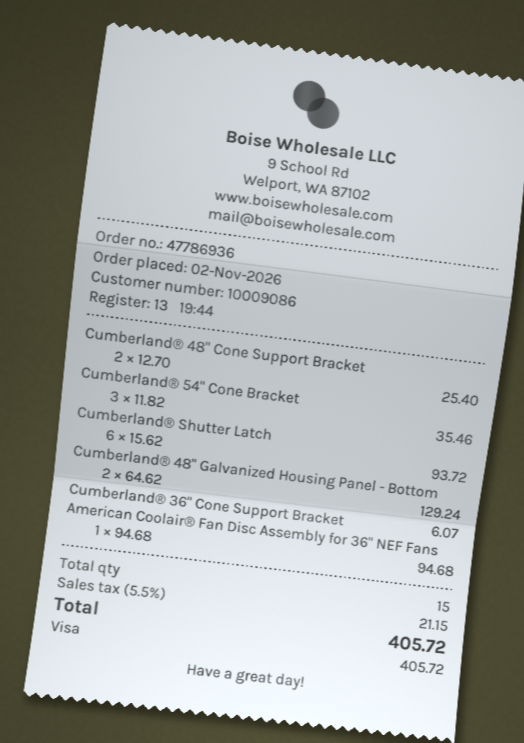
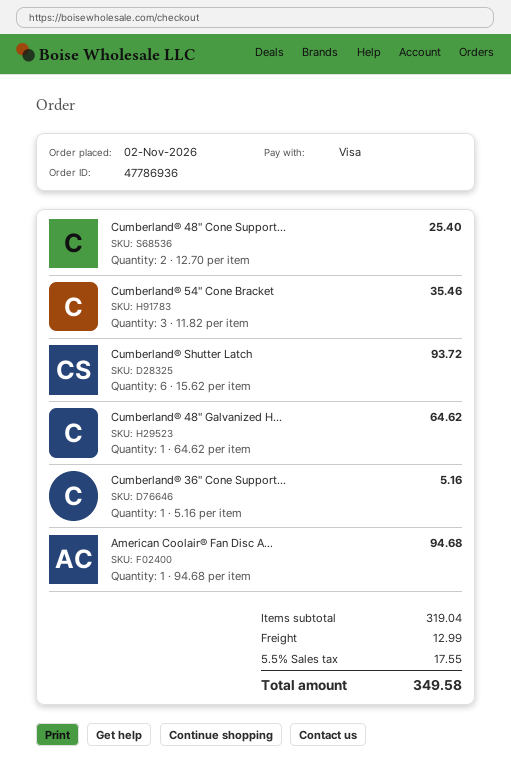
Cumberland® 48" Galvanized Housing Panel - Bottom: 2 x 64.62 = 129.24 -> 1 x 64.62 = 64.62
Cumberland® 36" Cone Support Bracket: 1 x 6.07 = 6.07 -> 1 x 5.16 = 5.16
shipping: none -> 12.99
tax: 5.5% = 21.15 -> 5.5% = 17.55
total: 405.72 -> 349.58

